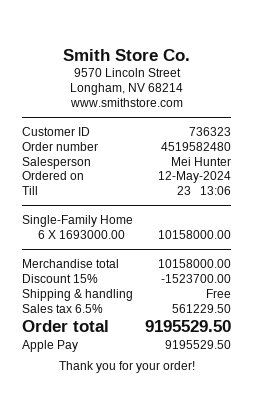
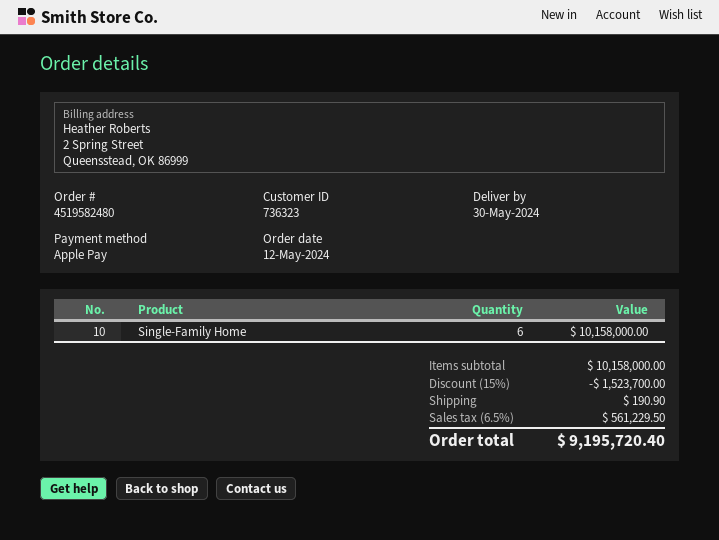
shipping: 0.00 -> 190.90
total: 9195529.50 -> 9195720.40

